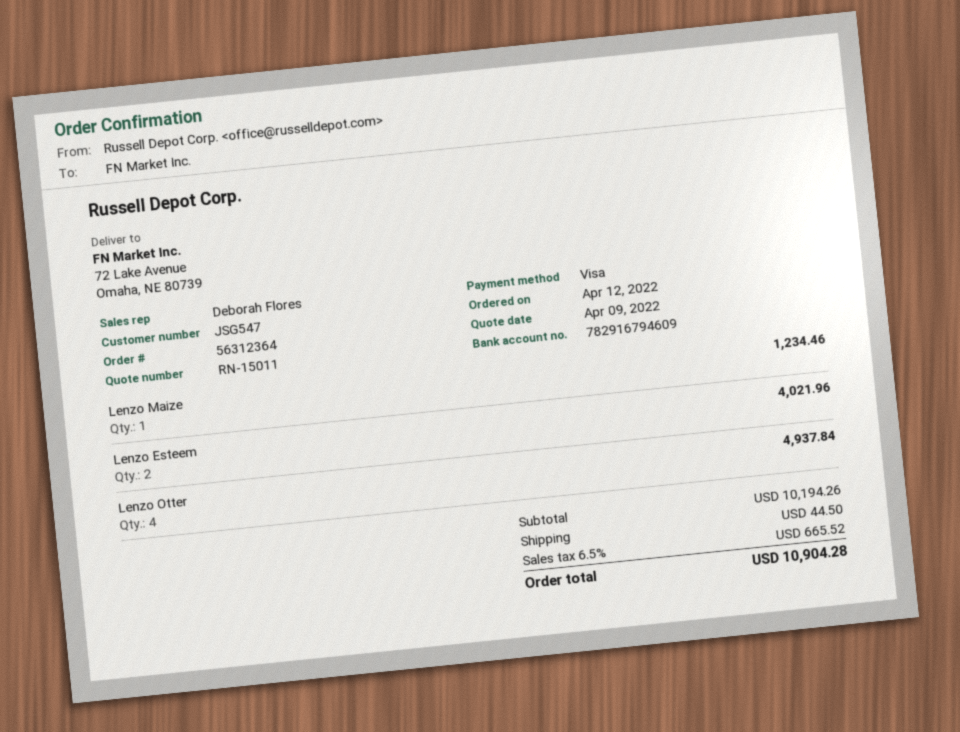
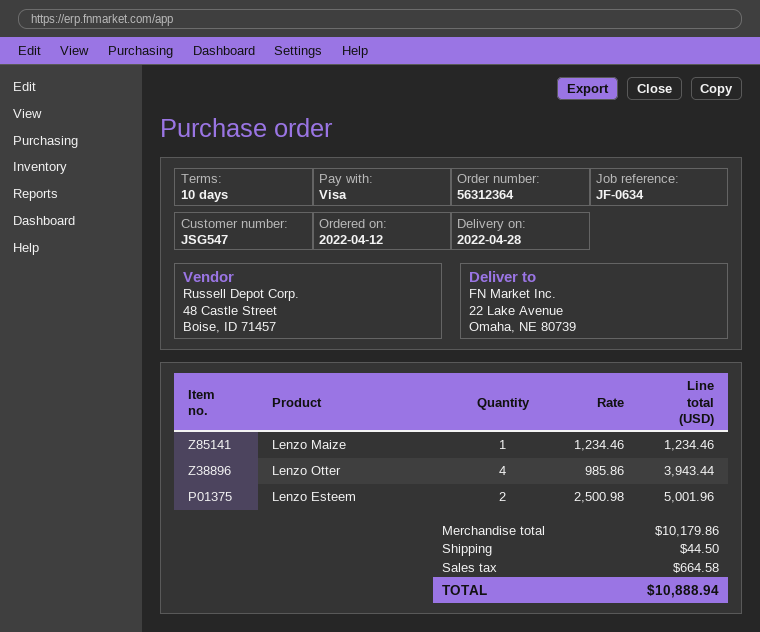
ship to: 72 Lake Avenue, Omaha, NE 80739 -> 22 Lake Avenue, Omaha, NE 80739
Lenzo Esteem: 2 for 4021.96 -> 2 for 5001.96
Lenzo Otter: 4 for 4937.84 -> 4 for 3943.44
subtotal: 10194.26 -> 10179.86
tax: 665.52 -> 664.58
total: 10904.28 -> 10888.94

